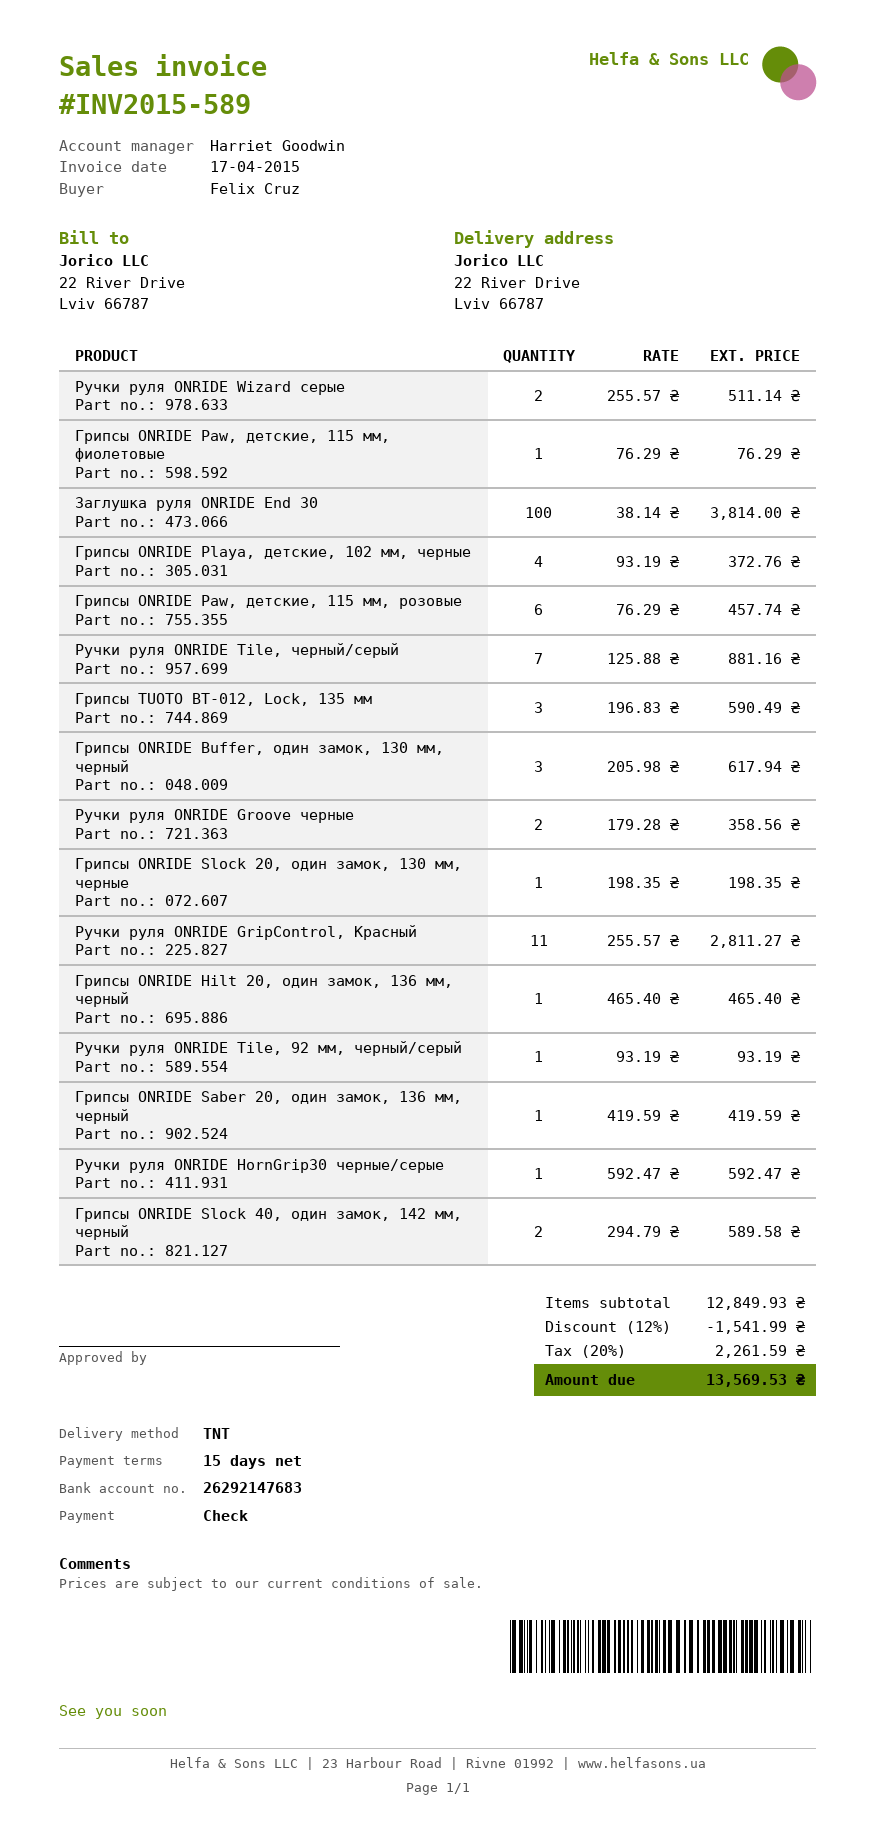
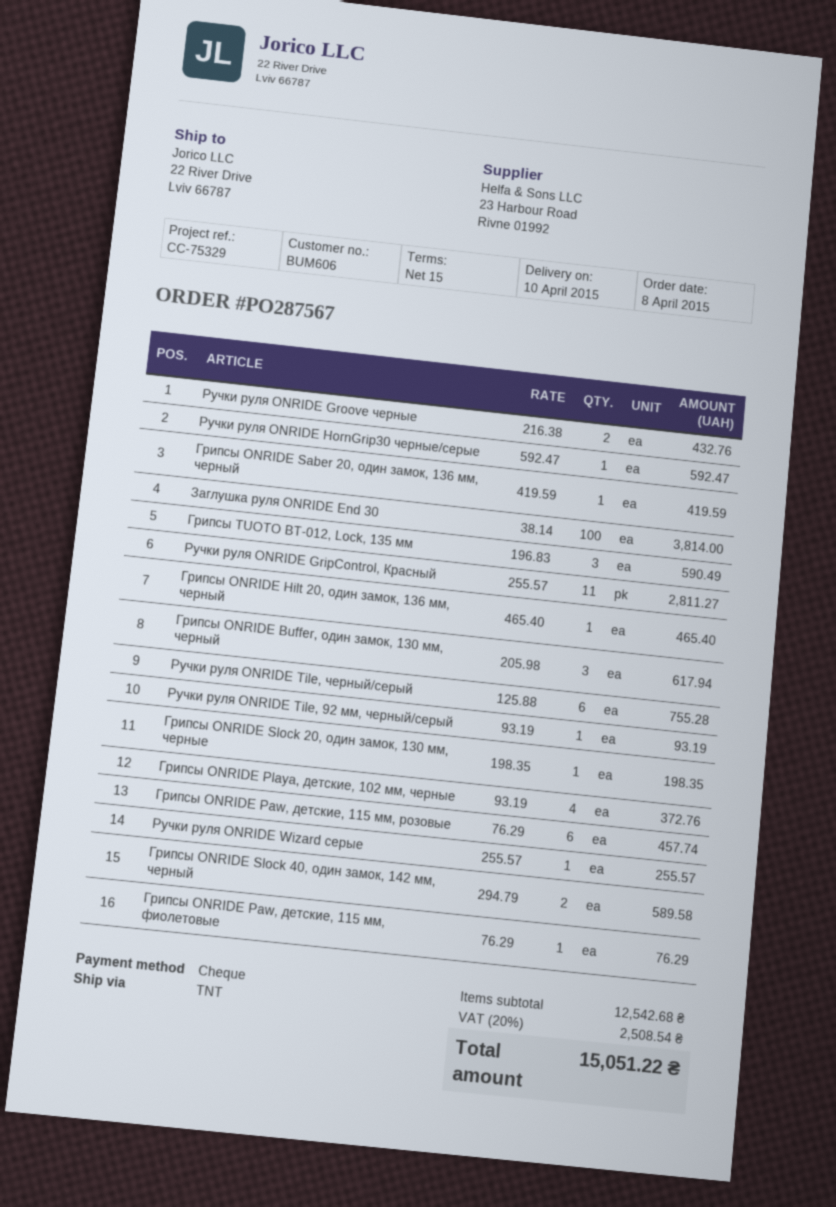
Ручки руля ONRIDE Wizard серые: 2 x 255.57 = 511.14 -> 1 x 255.57 = 255.57
Ручки руля ONRIDE Tile, черный/серый: 7 x 125.88 = 881.16 -> 6 x 125.88 = 755.28
Ручки руля ONRIDE Groove черные: 2 x 179.28 = 358.56 -> 2 x 216.38 = 432.76
subtotal: 12849.93 -> 12542.68
discount: 12% = 1541.99 -> none
tax: 20% = 2261.59 -> 20% = 2508.54
total: 13569.53 -> 15051.22

